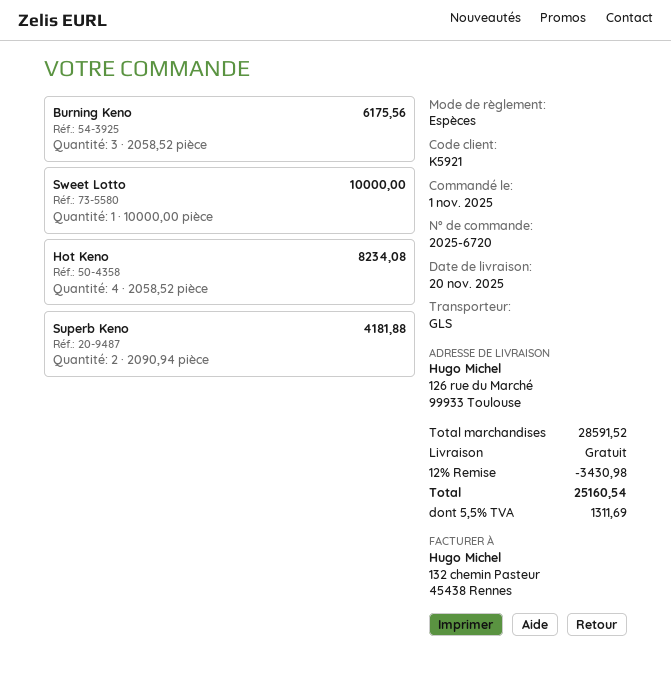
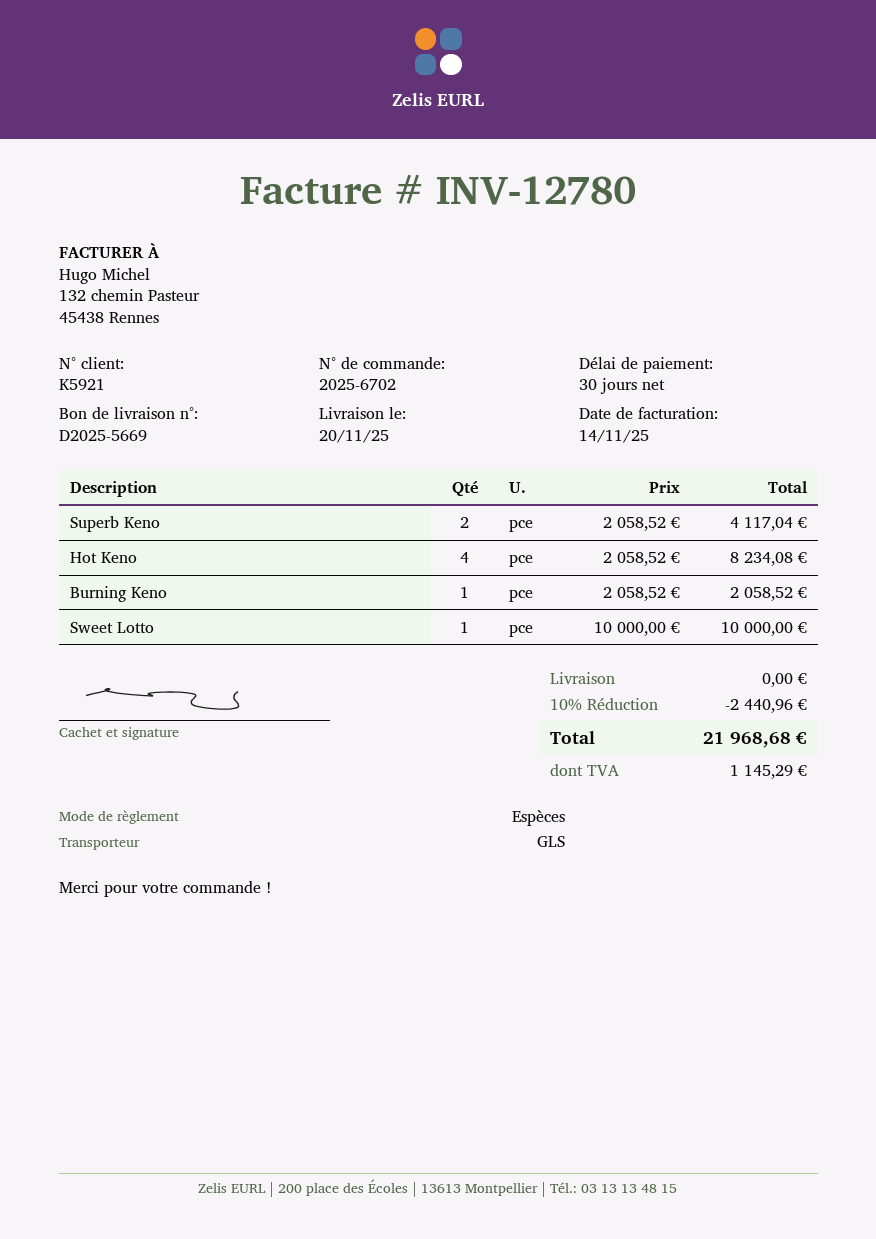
order number: 2025-6720 -> 2025-6702
Burning Keno: 3 x 2058.52 = 6175.56 -> 1 x 2058.52 = 2058.52
Superb Keno: 2 x 2090.94 = 4181.88 -> 2 x 2058.52 = 4117.04
discount: 12% = 3430.98 -> 10% = 2440.96
tax: 1311.69 -> 1145.29
total: 25160.54 -> 21968.68

